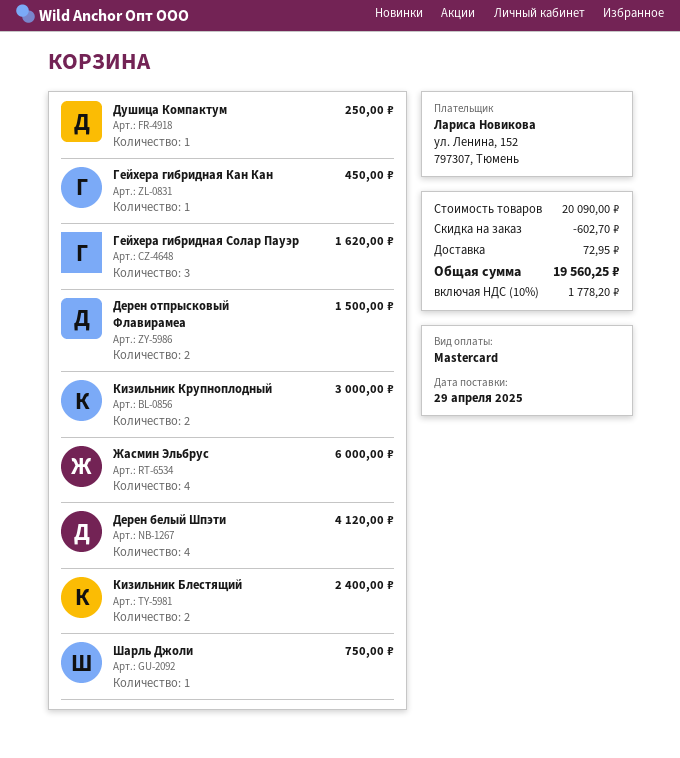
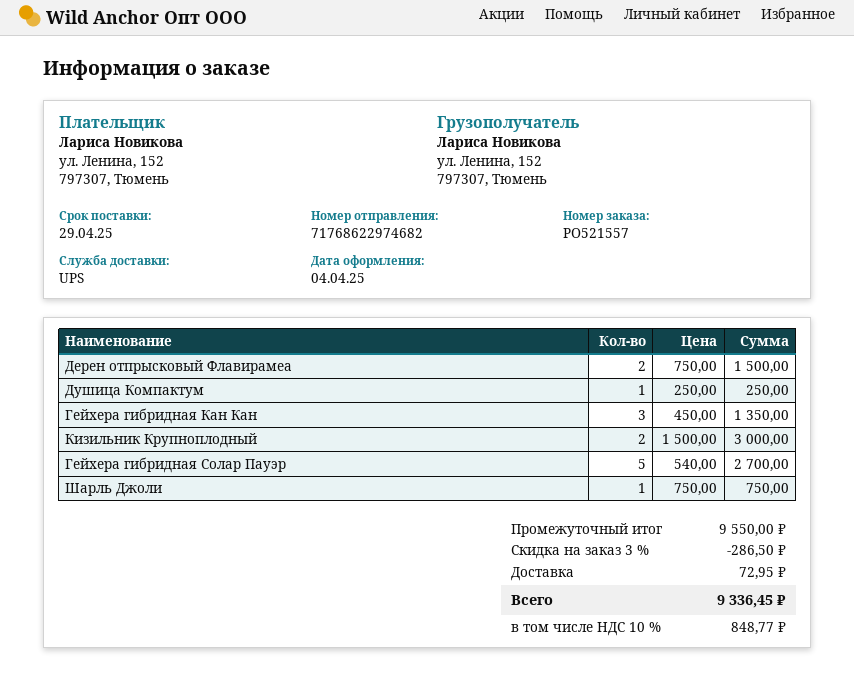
Гейхера гибридная Кан Кан: 1 for 450.00 -> 3 for 1350.00
Гейхера гибридная Солар Пауэр: 3 for 1620.00 -> 5 for 2700.00
Жасмин Эльбрус: 4 for 6000.00 -> none
Дерен белый Шпэти: 4 for 4120.00 -> none
Кизильник Блестящий: 2 for 2400.00 -> none
subtotal: 20090.00 -> 9550.00
discount: 602.70 -> 286.50
tax: 10% = 1778.20 -> 10% = 848.77
total: 19560.25 -> 9336.45

